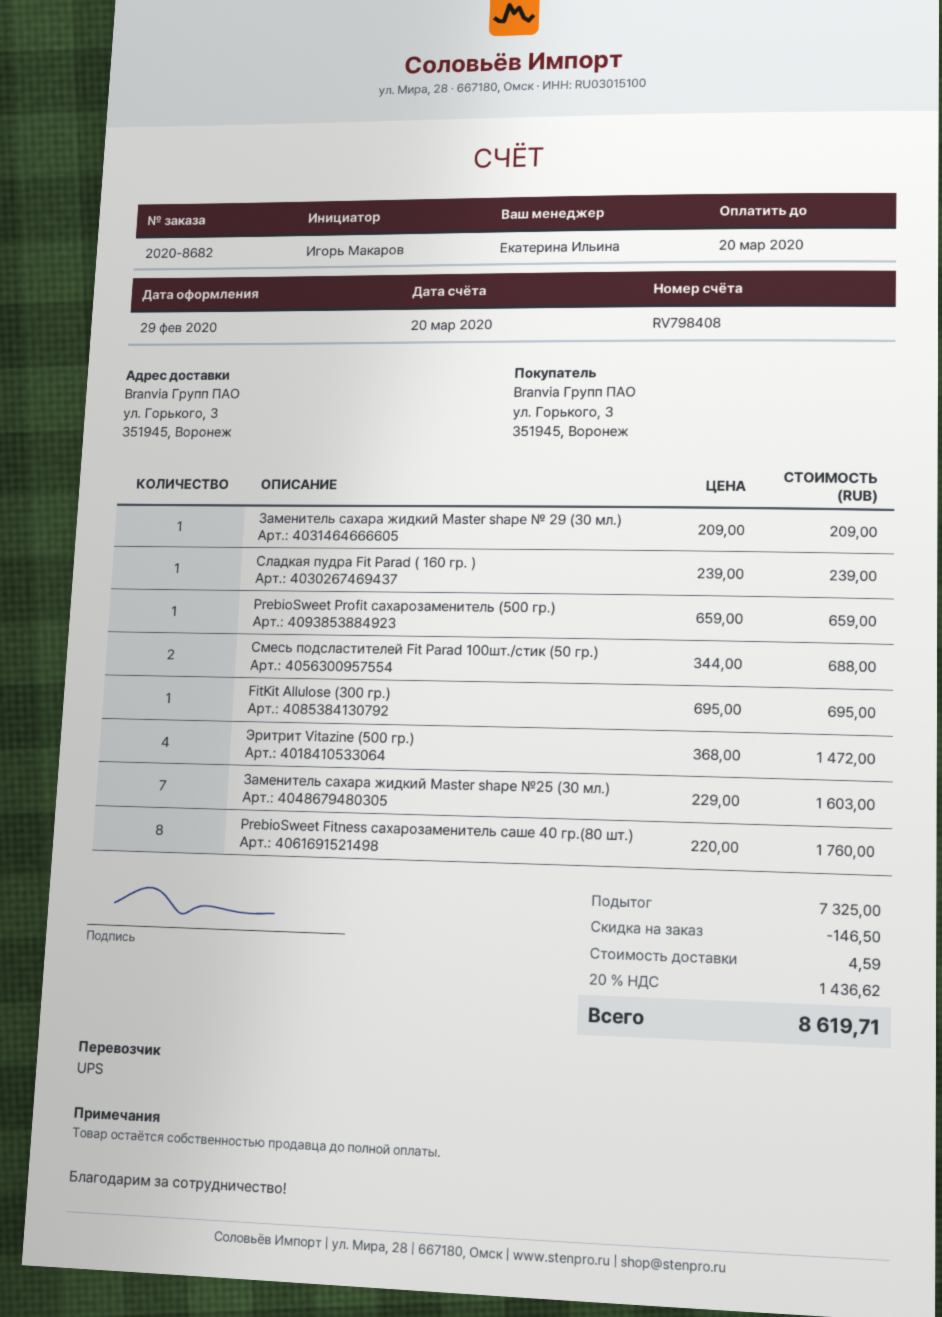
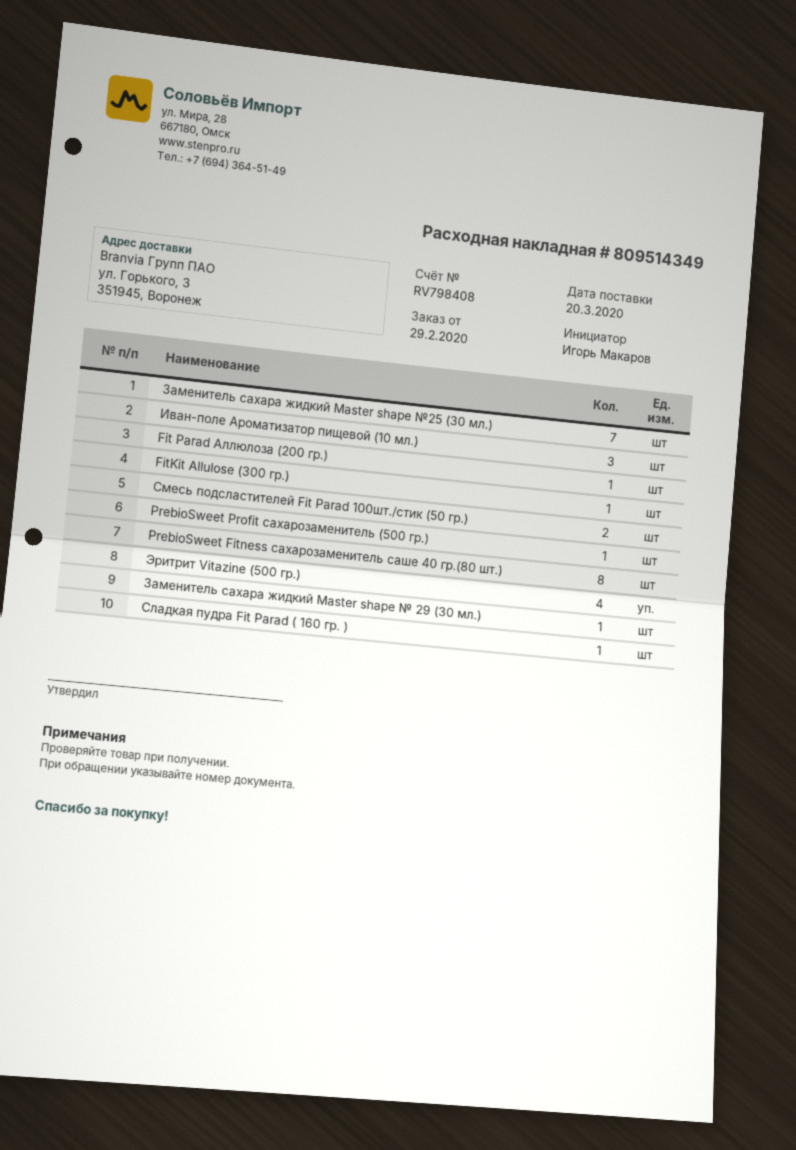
Иван-поле Ароматизатор пищевой (10 мл.): none -> 3
Fit Parad Аллюлоза (200 гр.): none -> 1

